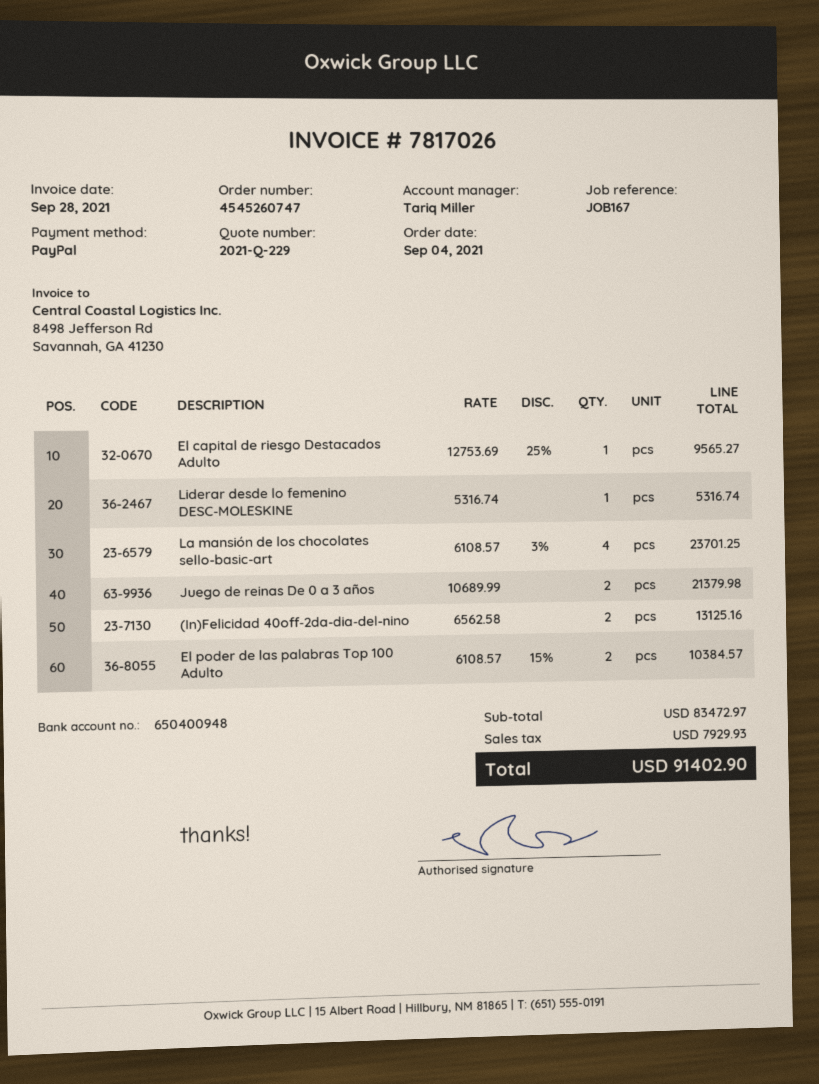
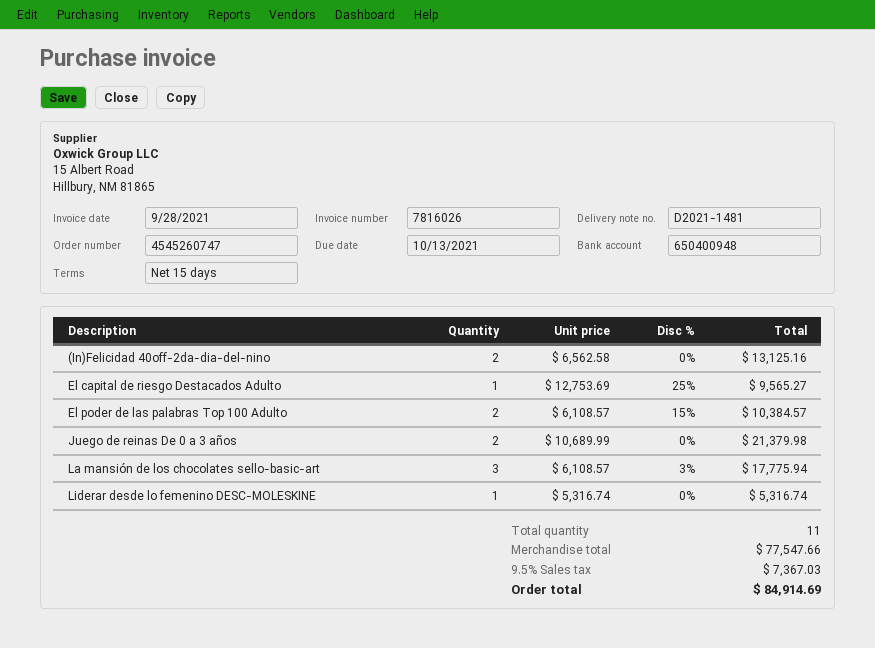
invoice number: 7817026 -> 7816026
La mansión de los chocolates sello-basic-art: 4 x 6108.57 - 3% = 23701.25 -> 3 x 6108.57 - 3% = 17775.94
subtotal: 83472.97 -> 77547.66
tax: 7929.93 -> 7367.03
total: 91402.90 -> 84914.69

